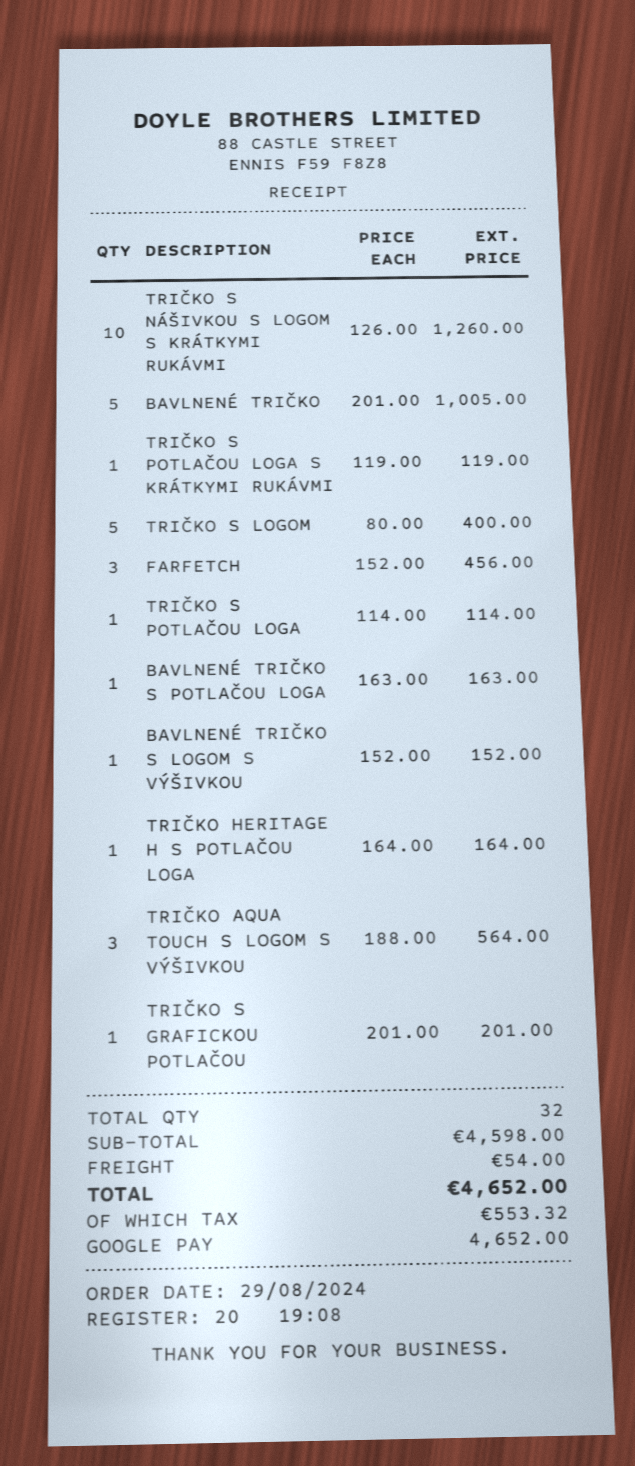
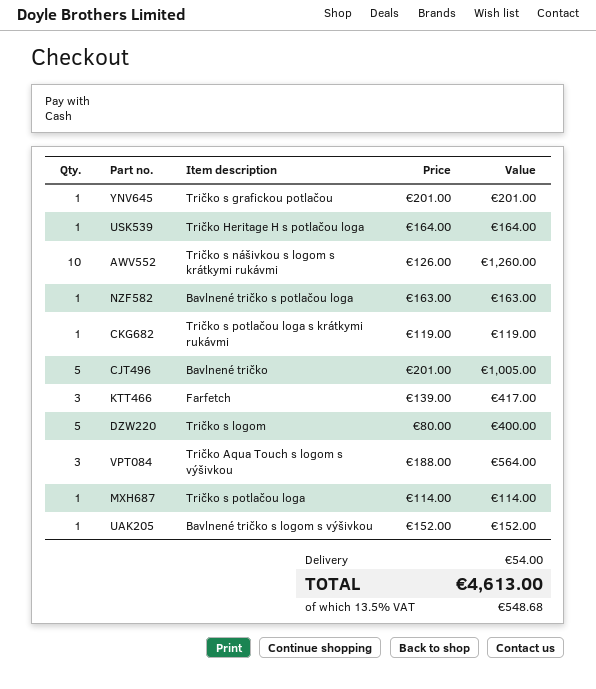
payment method: Google Pay -> cash
FARFETCH: 3 x 152.00 = 456.00 -> 3 x 139.00 = 417.00
tax: 553.32 -> 548.68
total: 4652.00 -> 4613.00

